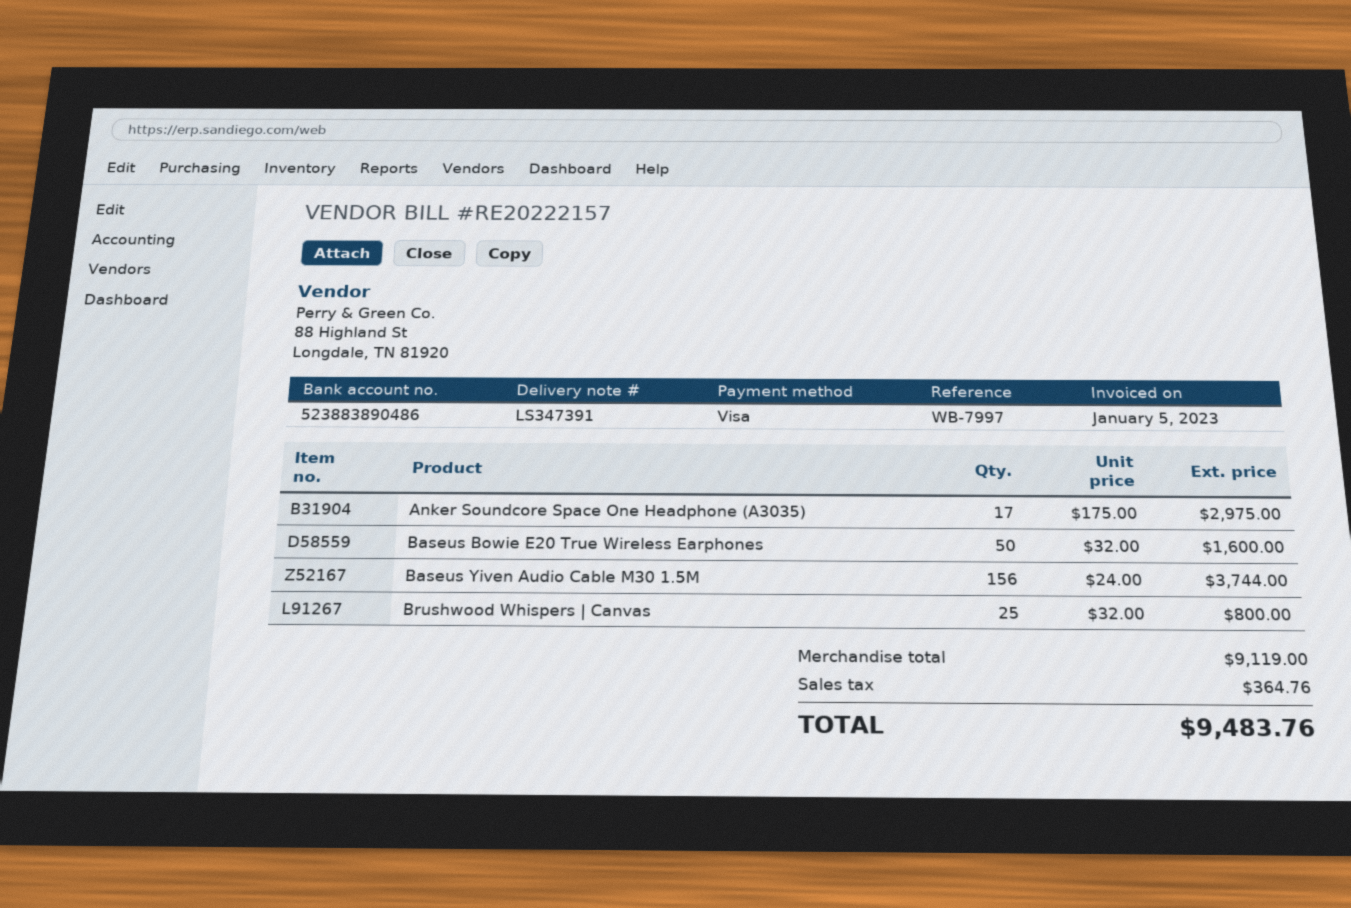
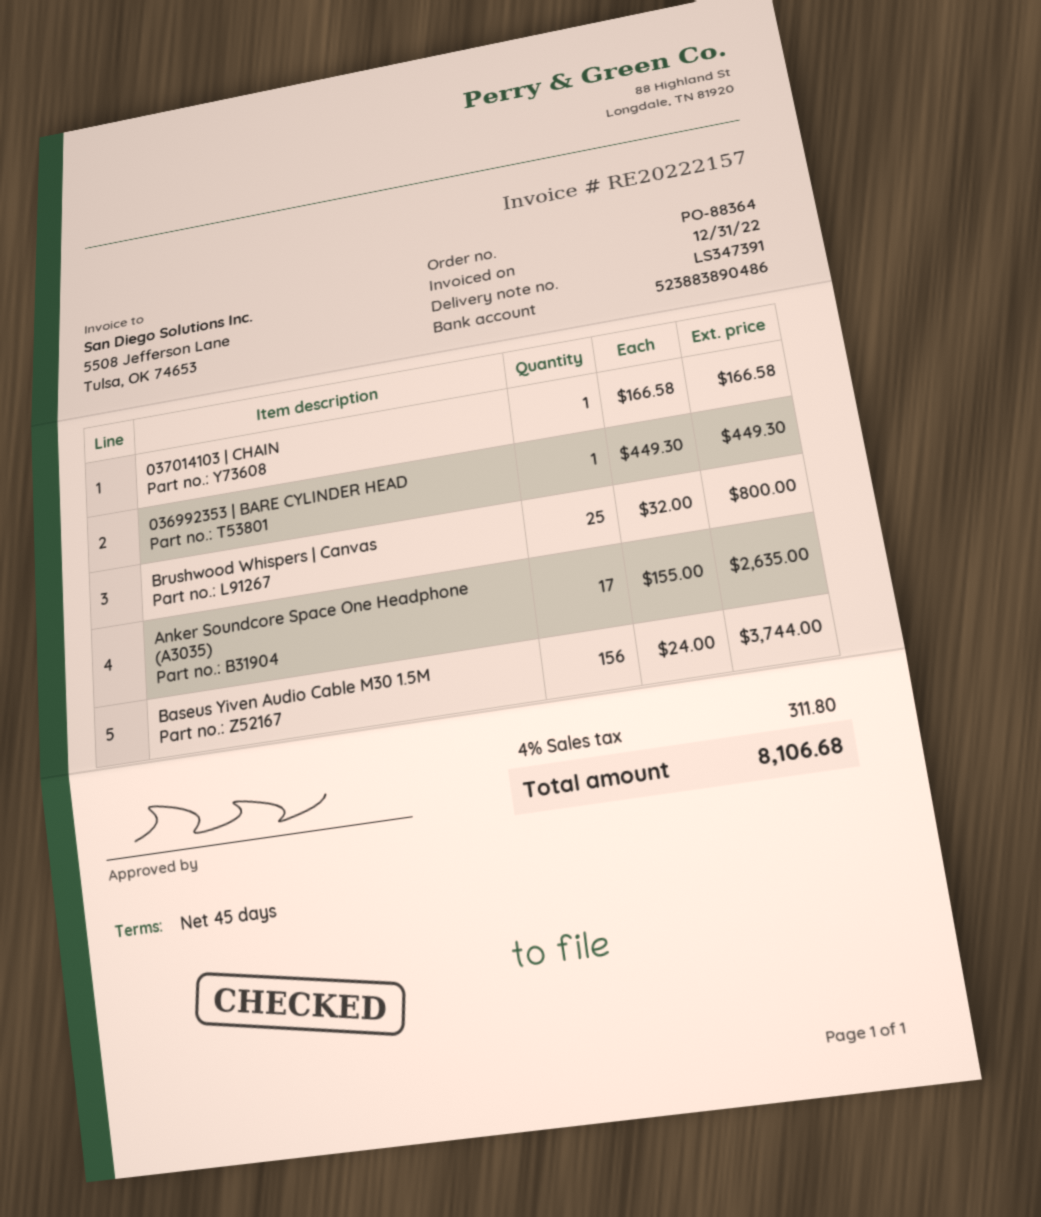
invoice date: 2023-01-05 -> 2022-12-31
Anker Soundcore Space One Headphone (A3035): 17 x 175.00 = 2975.00 -> 17 x 155.00 = 2635.00
Baseus Bowie E20 True Wireless Earphones: 50 x 32.00 = 1600.00 -> none
037014103 | CHAIN: none -> 1 x 166.58 = 166.58
036992353 | BARE CYLINDER HEAD: none -> 1 x 449.30 = 449.30
tax: 364.76 -> 311.80
total: 9483.76 -> 8106.68

